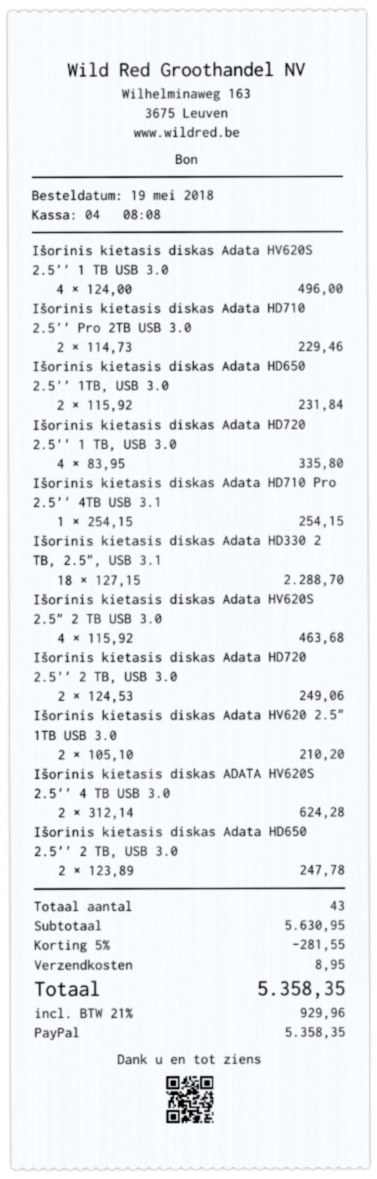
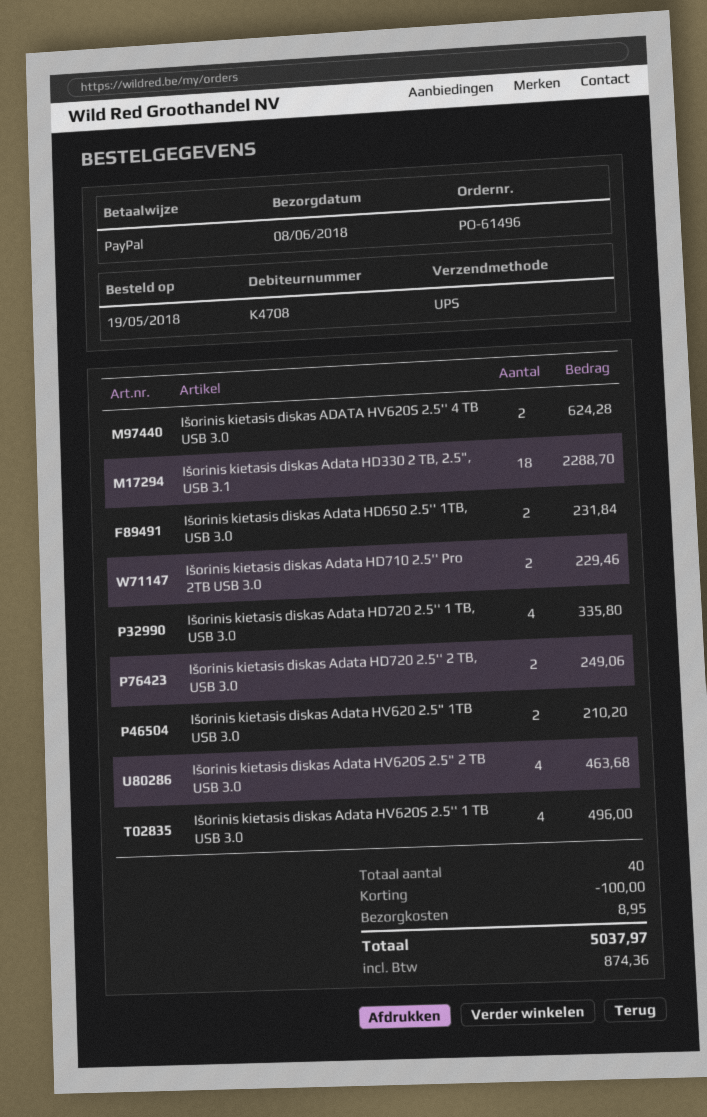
Išorinis kietasis diskas Adata HD710 Pro 2.5'' 4TB USB 3.1: 1 for 254.15 -> none
Išorinis kietasis diskas Adata HD650 2.5'' 2 TB, USB 3.0: 2 for 247.78 -> none
total quantity: 43 -> 40
discount: 281.55 -> 100.00
tax: 929.96 -> 874.36
total: 5358.35 -> 5037.97

